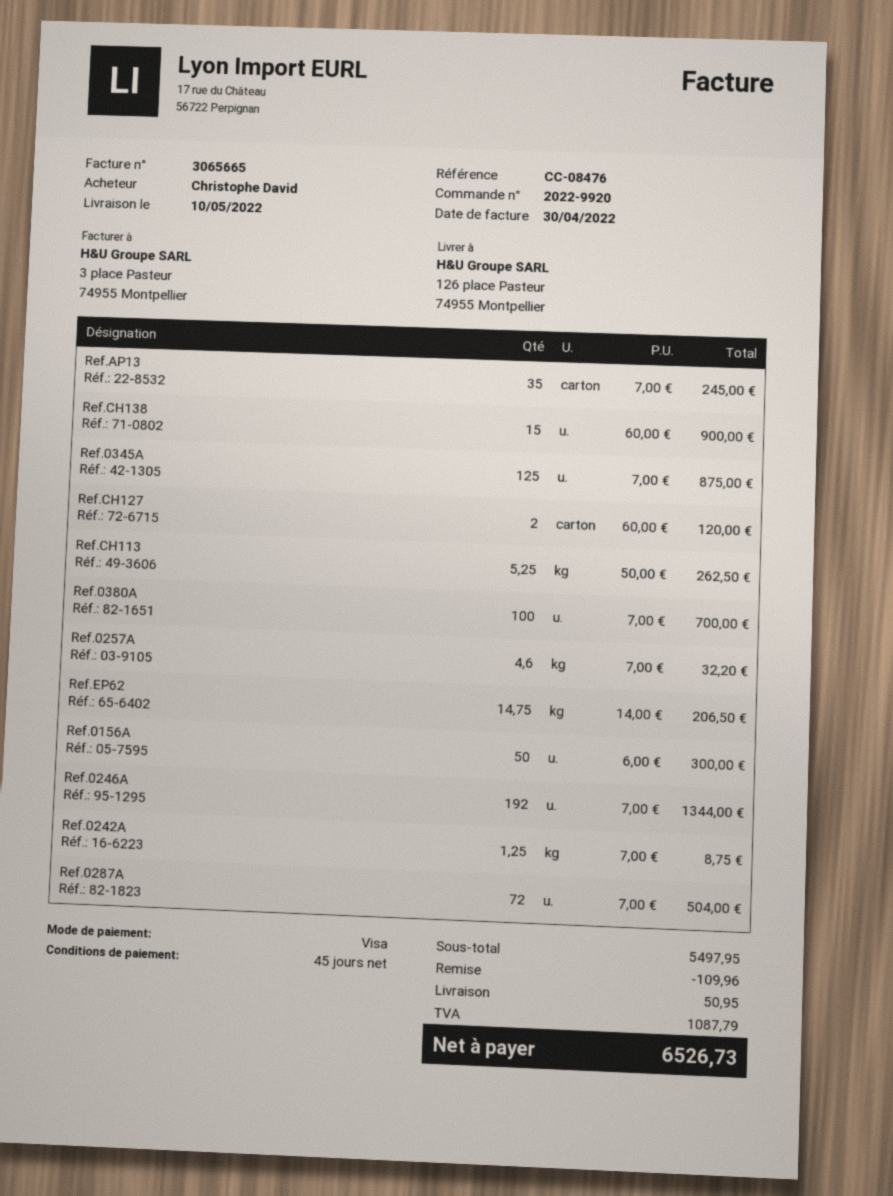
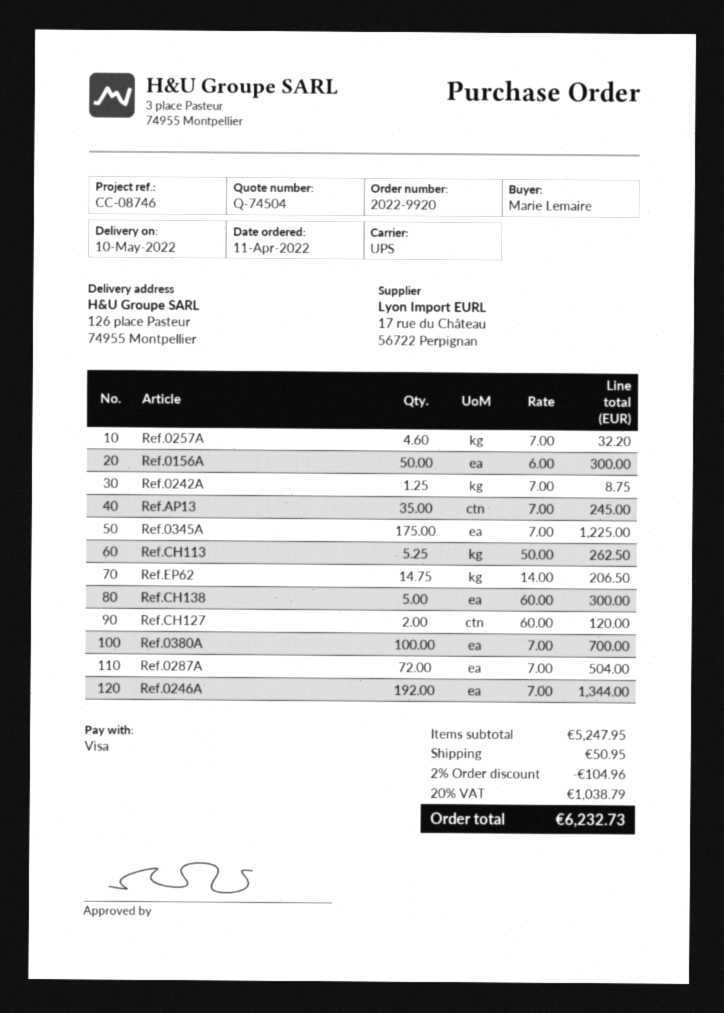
reference: CC-08476 -> CC-08746
ordered by: Christophe David -> Marie Lemaire
Ref.CH138: 15 x 60.00 = 900.00 -> 5 x 60.00 = 300.00
Ref.0345A: 125 x 7.00 = 875.00 -> 175 x 7.00 = 1225.00
subtotal: 5497.95 -> 5247.95
discount: 109.96 -> 104.96
tax: 1087.79 -> 1038.79
total: 6526.73 -> 6232.73

